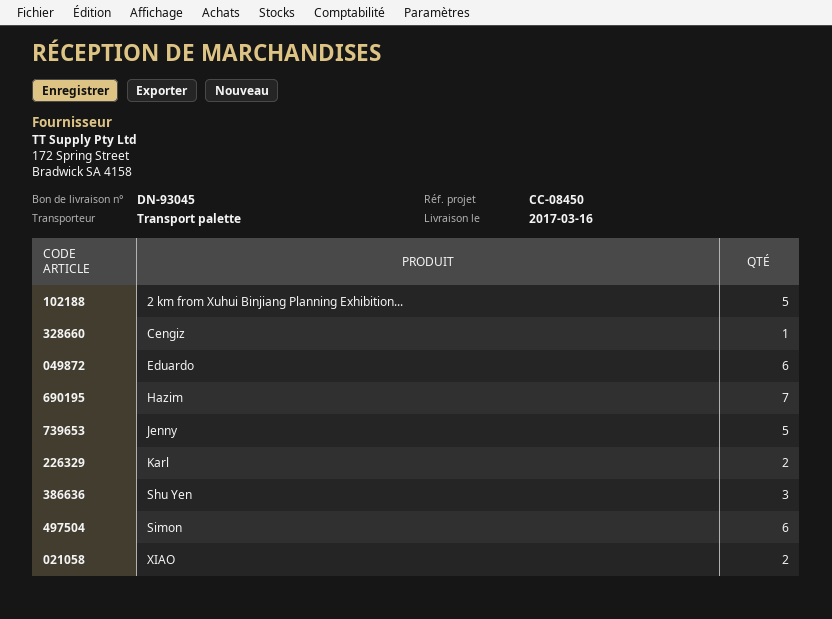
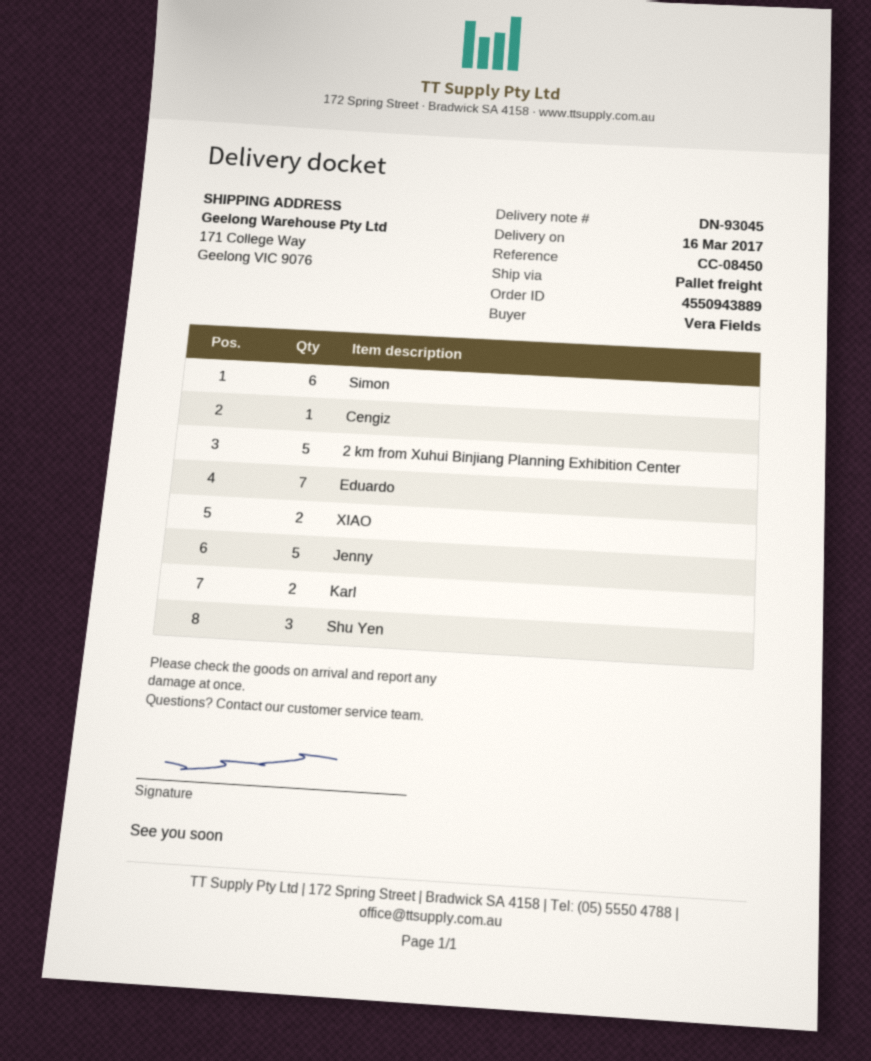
Eduardo: 6 -> 7
Hazim: 7 -> none

